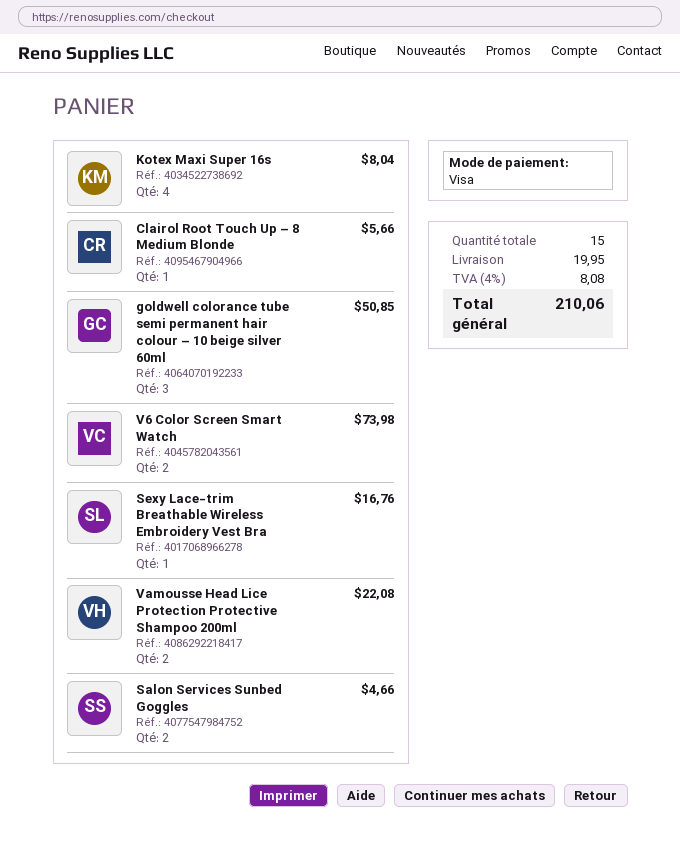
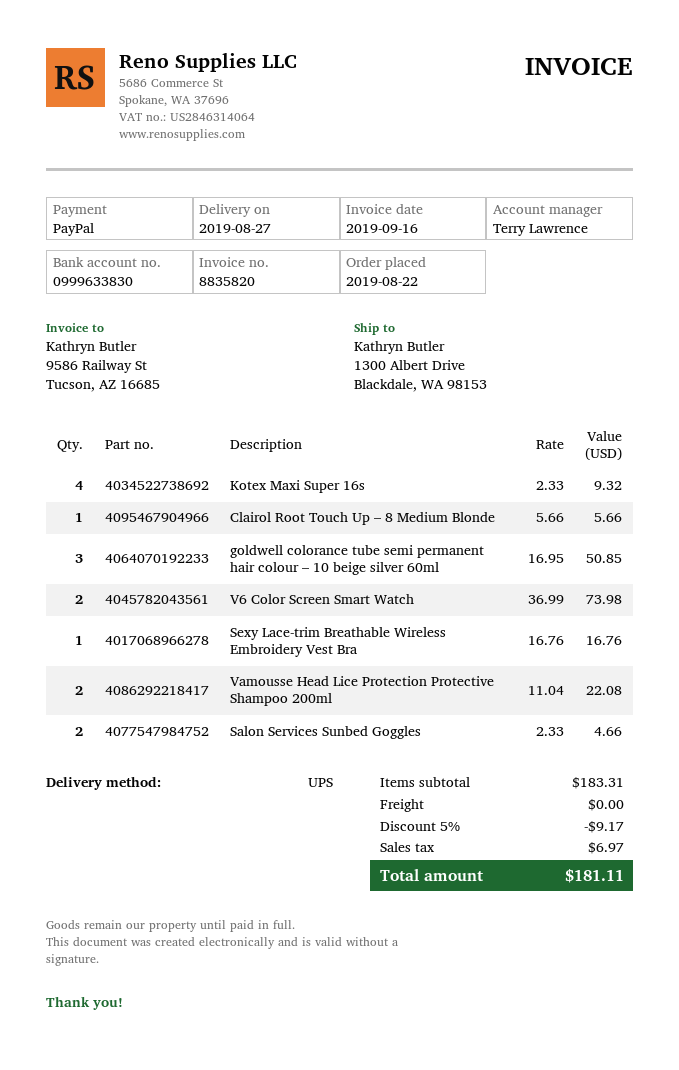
payment method: Visa -> PayPal
Kotex Maxi Super 16s: 4 for 8.04 -> 4 for 9.32
discount: none -> 5% = 9.17
shipping: 19.95 -> 0.00
tax: 8.08 -> 6.97
total: 210.06 -> 181.11

